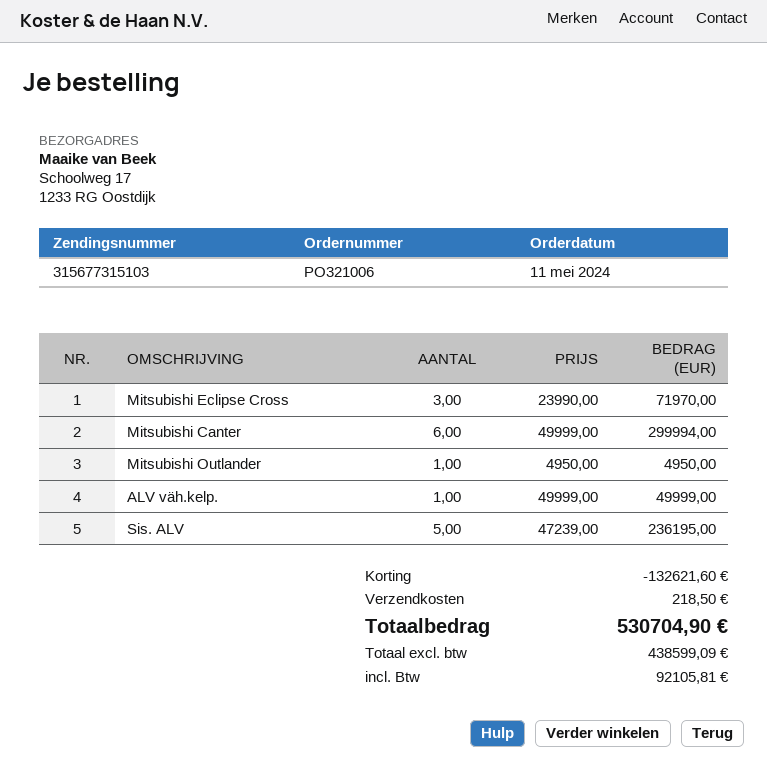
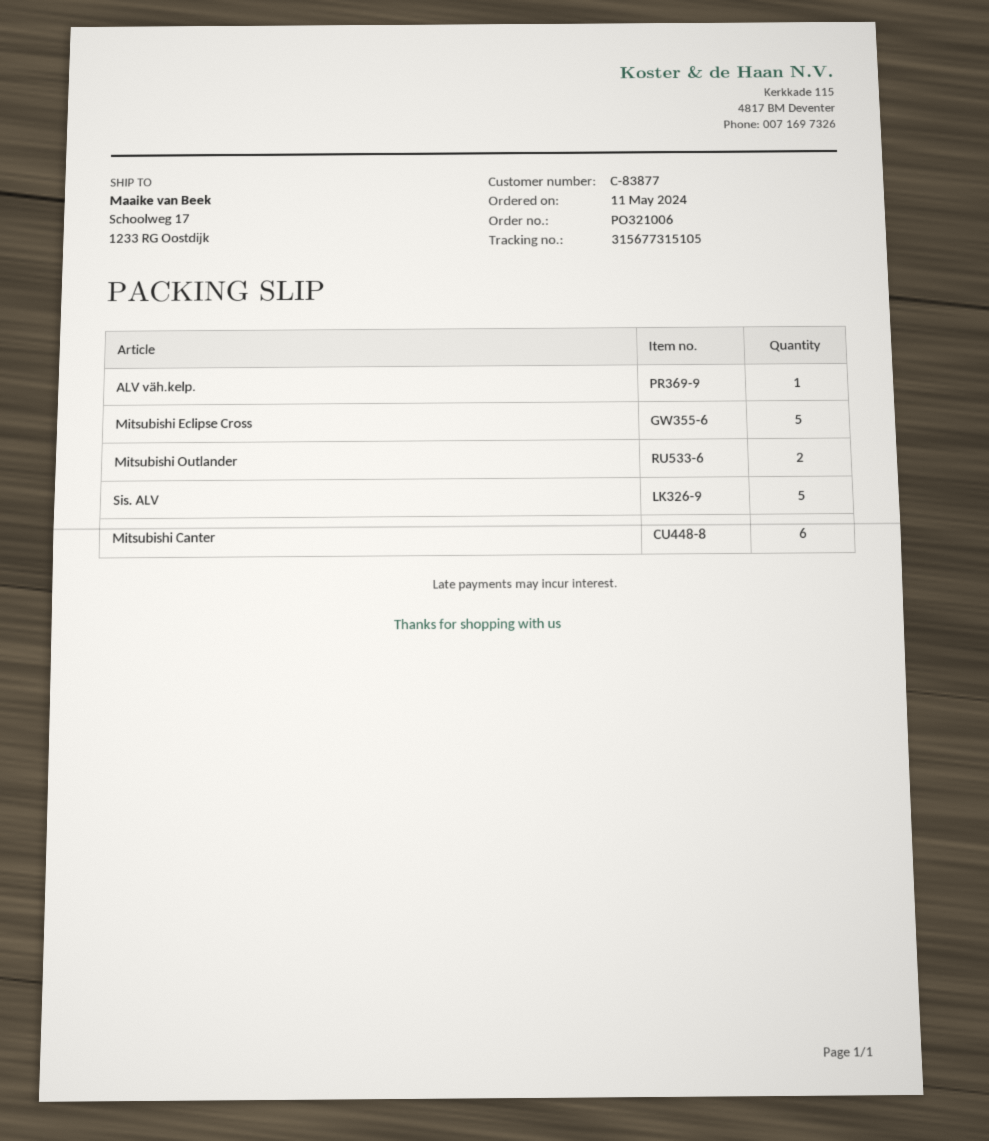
tracking number: 315677315103 -> 315677315105
Mitsubishi Eclipse Cross: 3 -> 5
Mitsubishi Outlander: 1 -> 2

